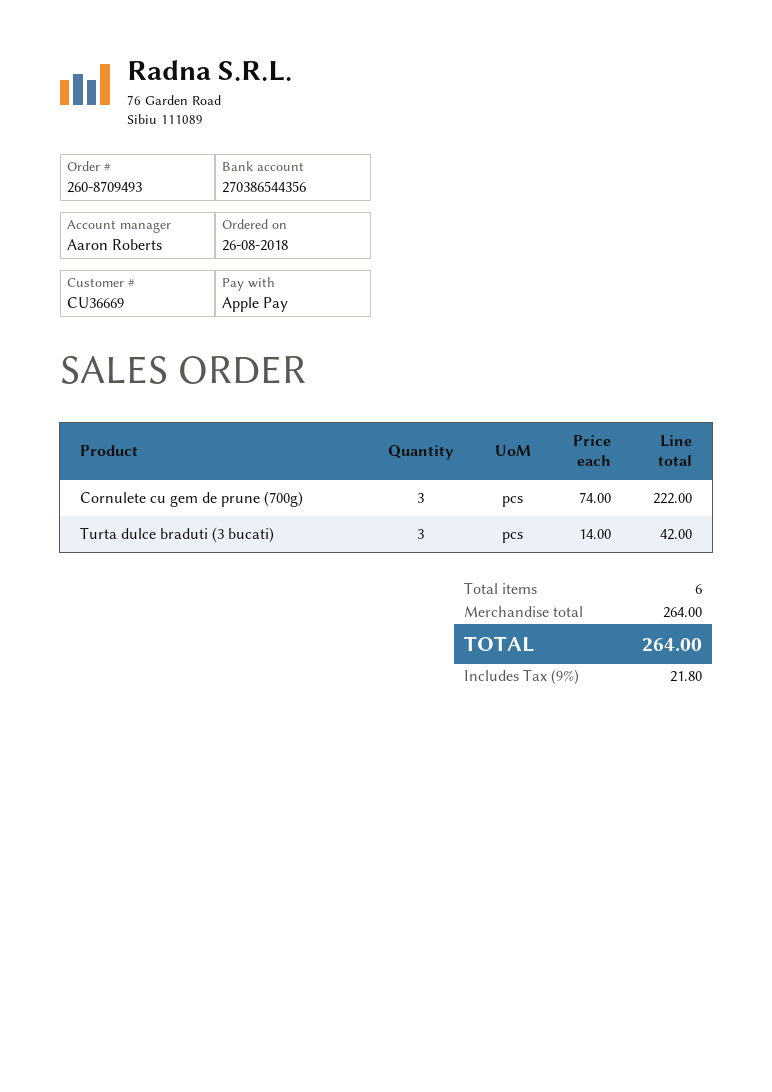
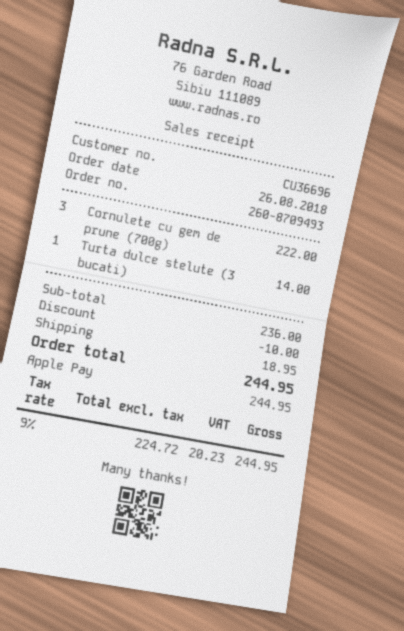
customer number: CU36669 -> CU36696
Turta dulce braduti (3 bucati): 3 for 42.00 -> none
Turta dulce stelute (3 bucati): none -> 1 for 14.00
subtotal: 264.00 -> 236.00
discount: none -> 10.00
shipping: none -> 18.95
tax: 9% = 21.80 -> 9% = 20.23
total: 264.00 -> 244.95

